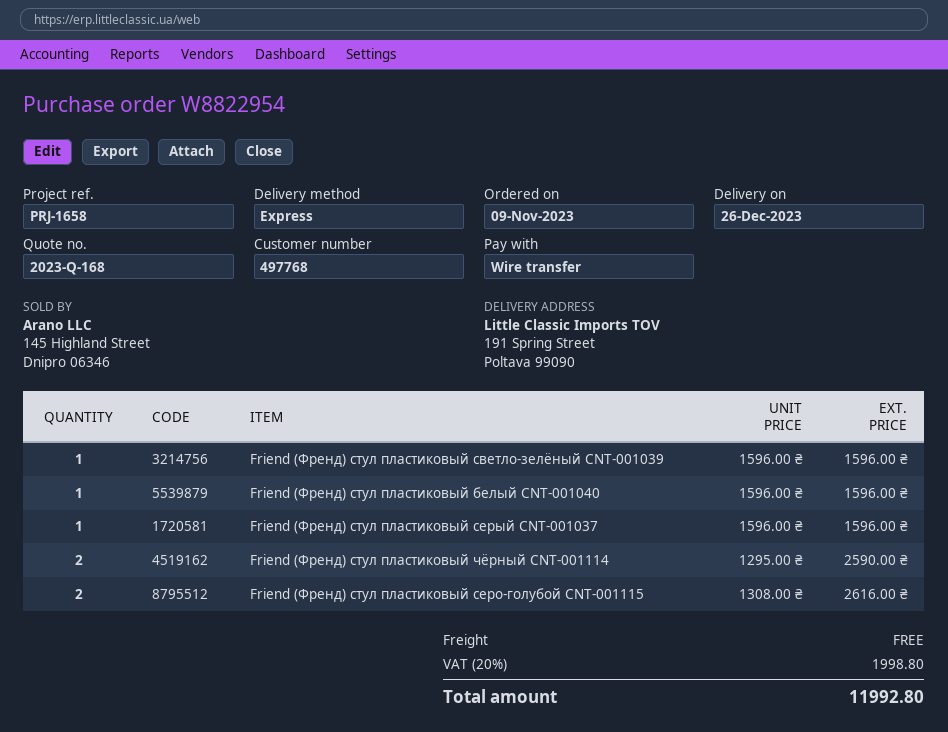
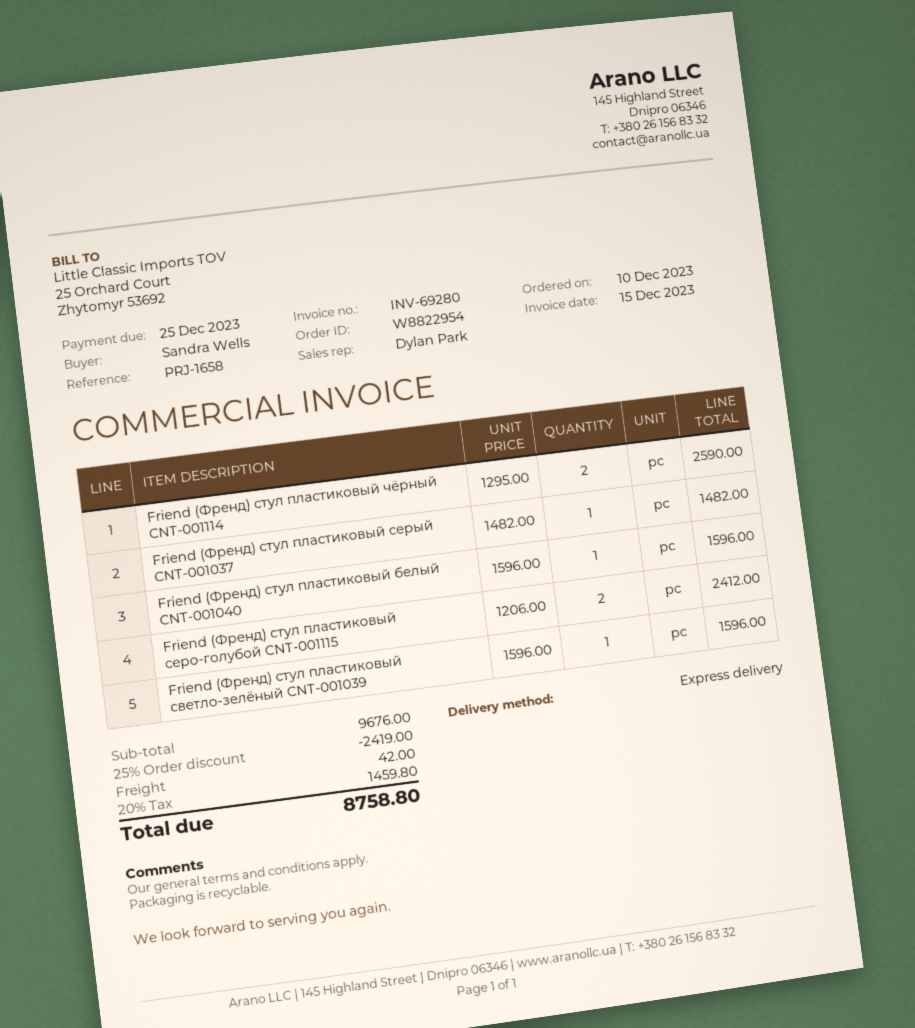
order date: 2023-11-09 -> 2023-12-10
Friend (Френд) стул пластиковый серый CNT-001037: 1 x 1596.00 = 1596.00 -> 1 x 1482.00 = 1482.00
Friend (Френд) стул пластиковый серо-голубой CNT-001115: 2 x 1308.00 = 2616.00 -> 2 x 1206.00 = 2412.00
discount: none -> 25% = 2419.00
shipping: 0.00 -> 42.00
tax: 20% = 1998.80 -> 20% = 1459.80
total: 11992.80 -> 8758.80

